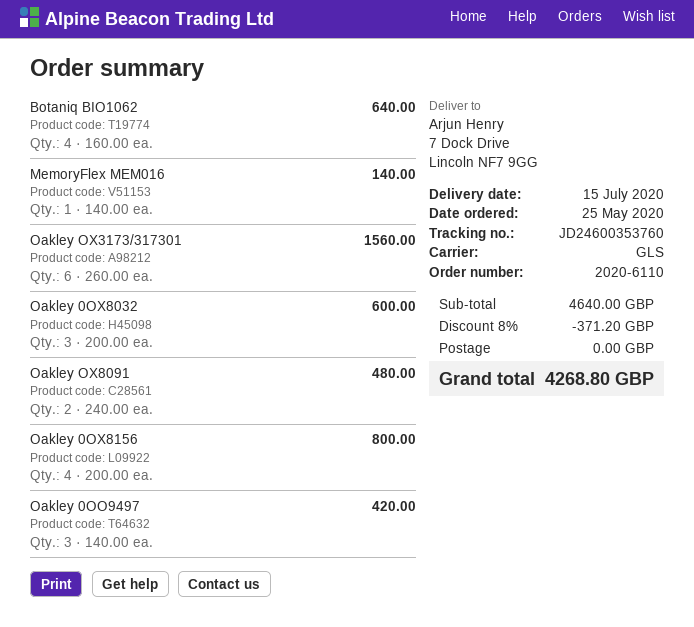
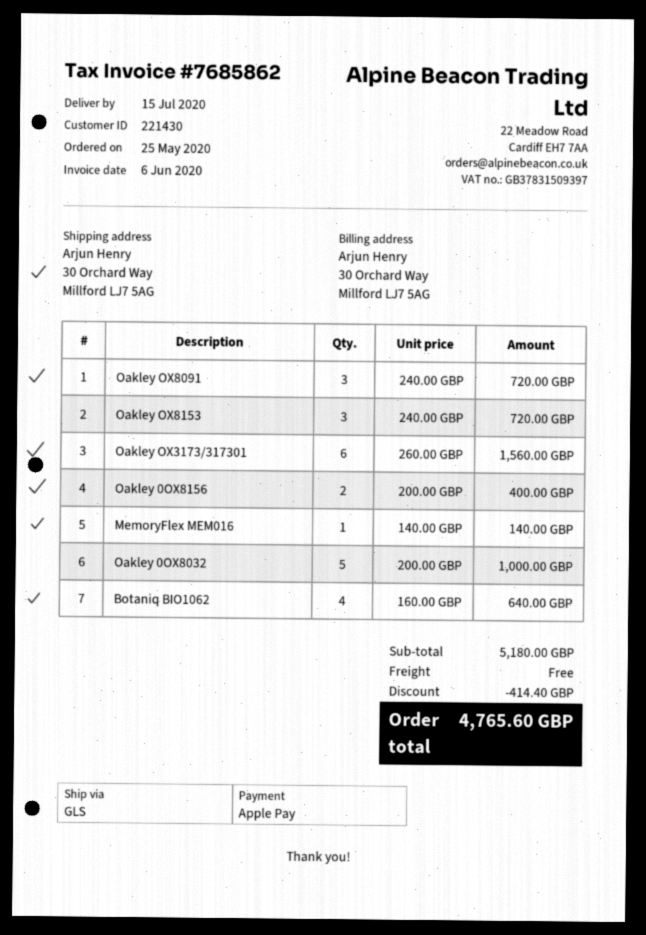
ship to: 7 Dock Drive, Lincoln NF7 9GG -> 30 Orchard Way, Millford LJ7 5AG
Oakley 0OX8032: 3 x 200.00 = 600.00 -> 5 x 200.00 = 1000.00
Oakley OX8091: 2 x 240.00 = 480.00 -> 3 x 240.00 = 720.00
Oakley 0OX8156: 4 x 200.00 = 800.00 -> 2 x 200.00 = 400.00
Oakley 0OO9497: 3 x 140.00 = 420.00 -> none
Oakley OX8153: none -> 3 x 240.00 = 720.00
subtotal: 4640.00 -> 5180.00
discount: 371.20 -> 414.40
total: 4268.80 -> 4765.60

